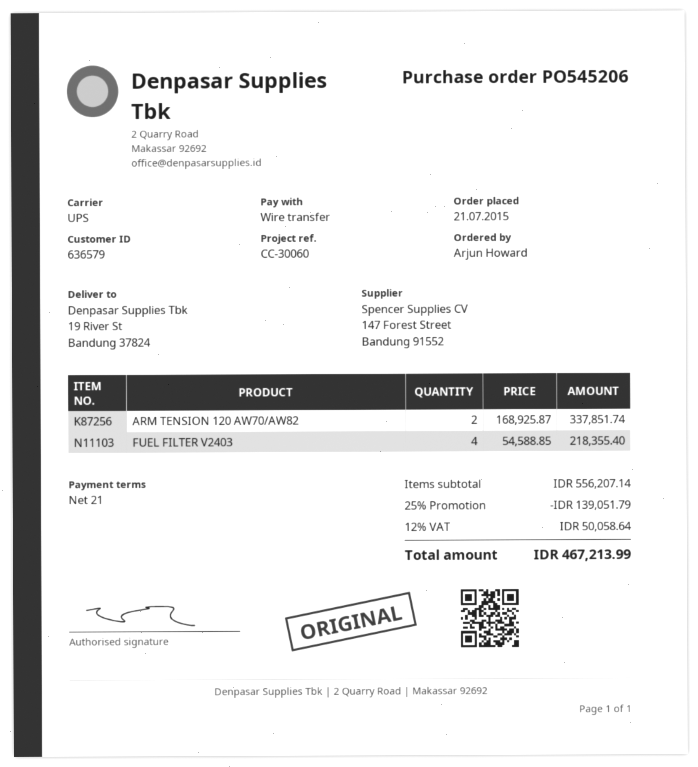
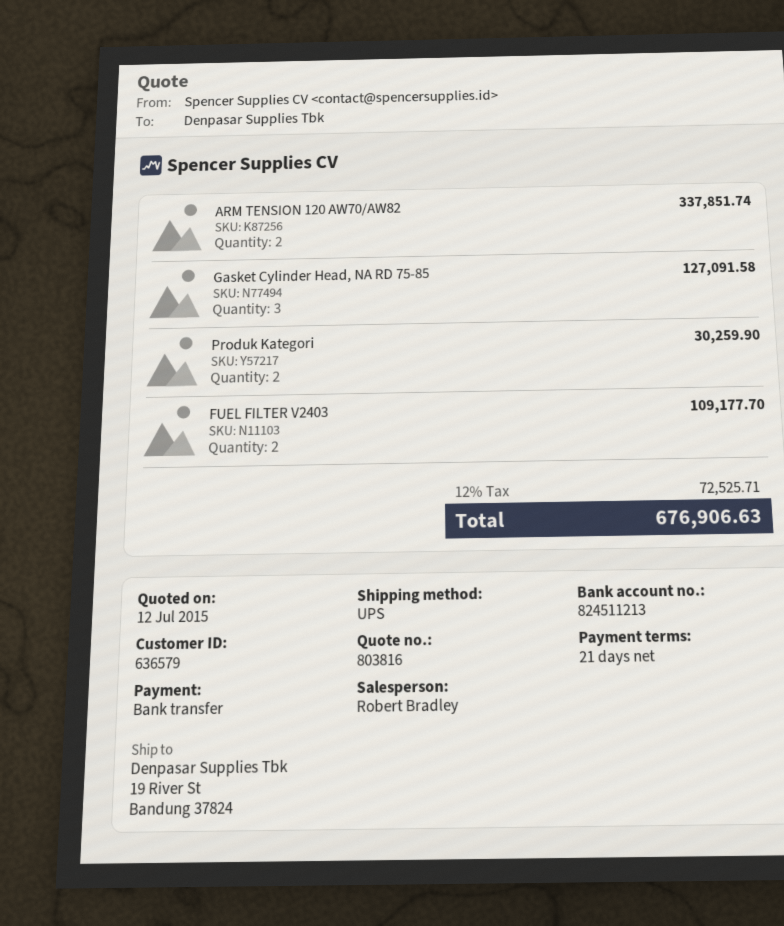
FUEL FILTER V2403: 4 for 218355.40 -> 2 for 109177.70
Gasket Cylinder Head, NA RD 75-85: none -> 3 for 127091.58
Produk Kategori: none -> 2 for 30259.90
discount: 25% = 139051.79 -> none
tax: 12% = 50058.64 -> 12% = 72525.71
total: 467213.99 -> 676906.63

